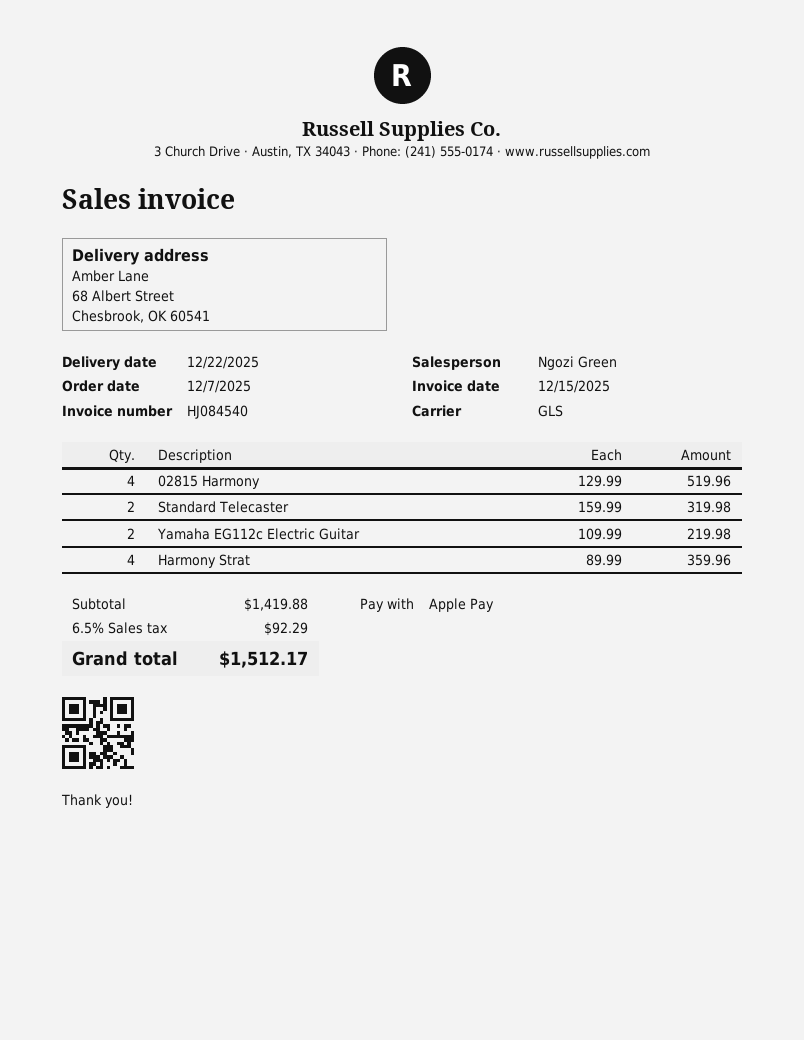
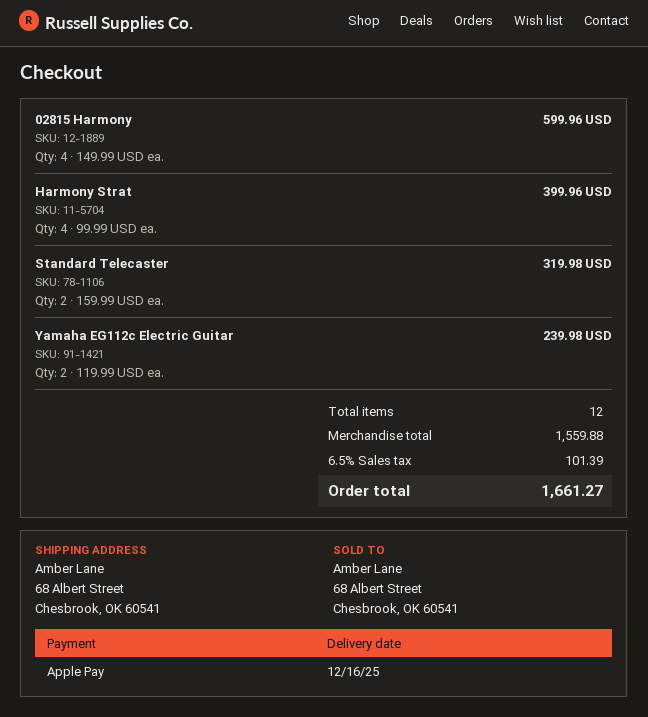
delivery date: 2025-12-22 -> 2025-12-16
02815 Harmony: 4 x 129.99 = 519.96 -> 4 x 149.99 = 599.96
Yamaha EG112c Electric Guitar: 2 x 109.99 = 219.98 -> 2 x 119.99 = 239.98
Harmony Strat: 4 x 89.99 = 359.96 -> 4 x 99.99 = 399.96
subtotal: 1419.88 -> 1559.88
tax: 6.5% = 92.29 -> 6.5% = 101.39
total: 1512.17 -> 1661.27

